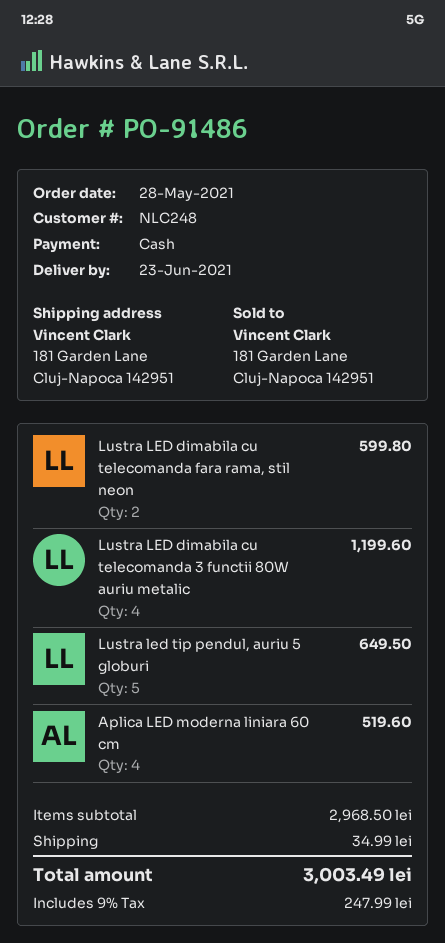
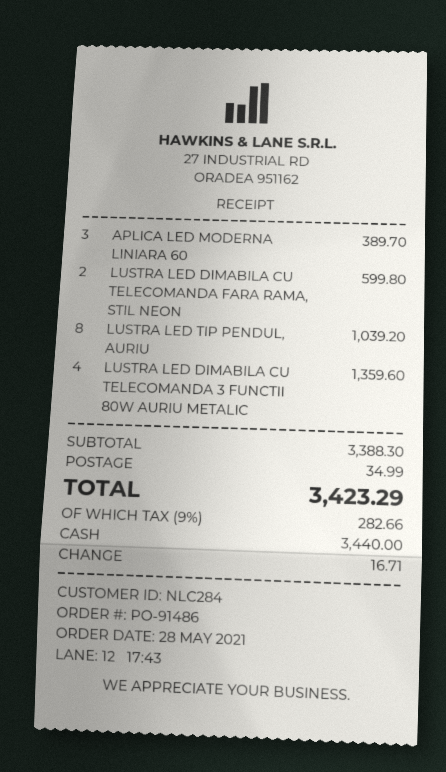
customer number: NLC248 -> NLC284
Lustra LED dimabila cu telecomanda 3 functii 80W auriu metalic: 4 for 1199.60 -> 4 for 1359.60
Lustra led tip pendul, auriu 5 globuri: 5 for 649.50 -> 8 for 1039.20
Aplica LED moderna liniara 60 cm: 4 for 519.60 -> 3 for 389.70
subtotal: 2968.50 -> 3388.30
tax: 9% = 247.99 -> 9% = 282.66
total: 3003.49 -> 3423.29

